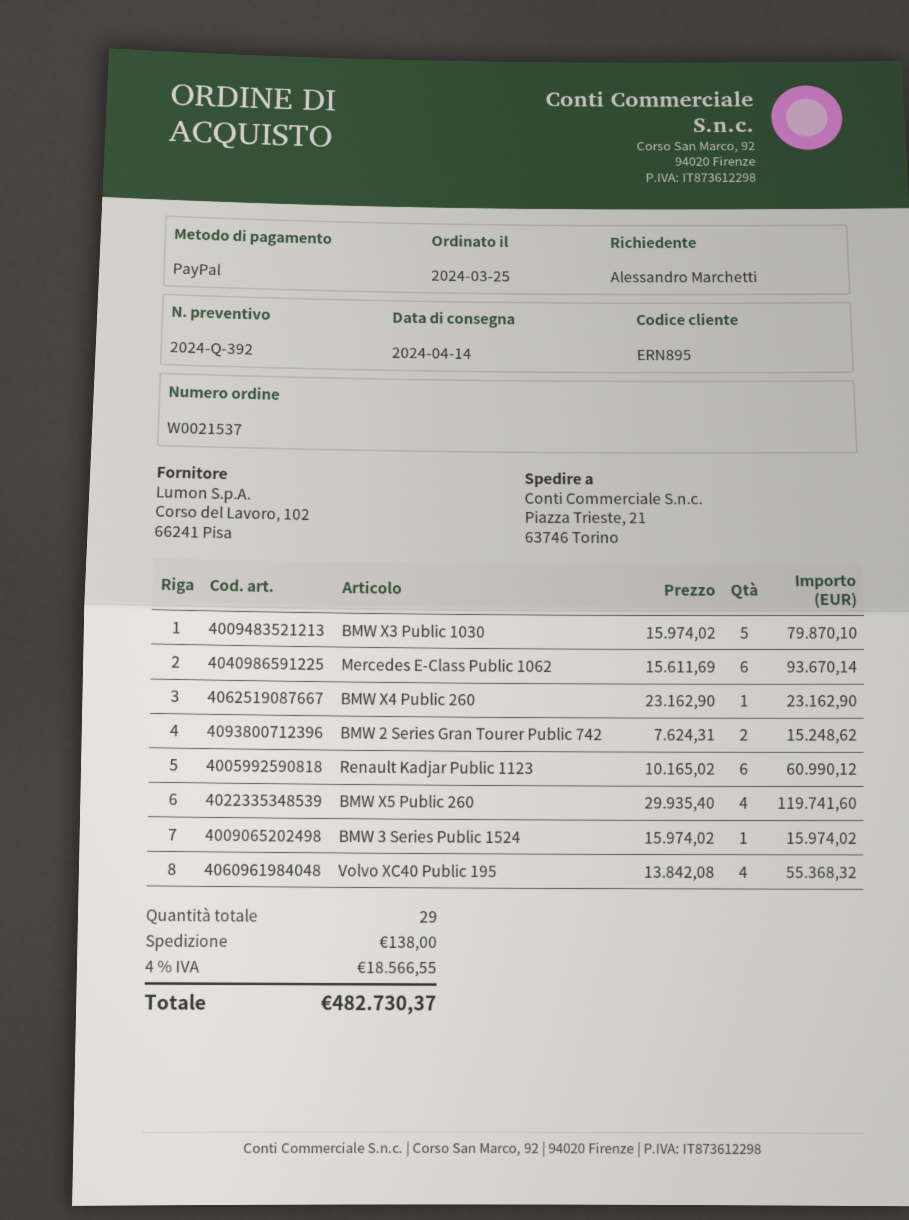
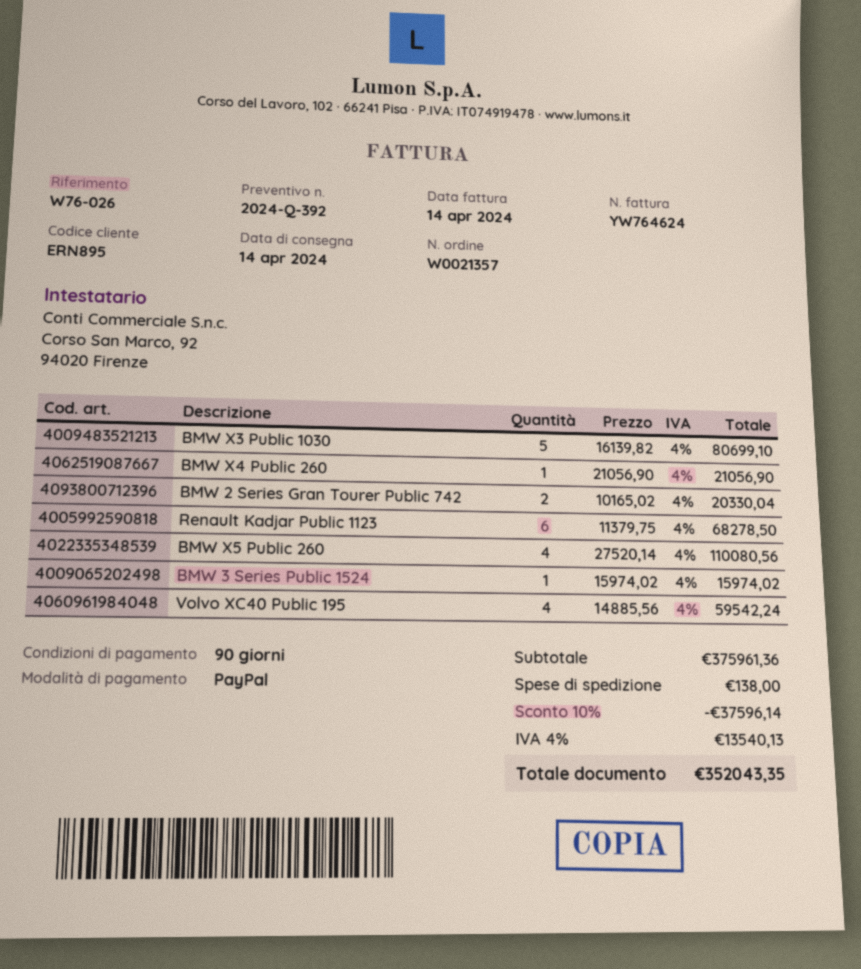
order number: W0021537 -> W0021357
BMW X3 Public 1030: 5 x 15974.02 = 79870.10 -> 5 x 16139.82 = 80699.10
Mercedes E-Class Public 1062: 6 x 15611.69 = 93670.14 -> none
BMW X4 Public 260: 1 x 23162.90 = 23162.90 -> 1 x 21056.90 = 21056.90
BMW 2 Series Gran Tourer Public 742: 2 x 7624.31 = 15248.62 -> 2 x 10165.02 = 20330.04
Renault Kadjar Public 1123: 6 x 10165.02 = 60990.12 -> 6 x 11379.75 = 68278.50
BMW X5 Public 260: 4 x 29935.40 = 119741.60 -> 4 x 27520.14 = 110080.56
Volvo XC40 Public 195: 4 x 13842.08 = 55368.32 -> 4 x 14885.56 = 59542.24
discount: none -> 10% = 37596.14
tax: 4% = 18566.55 -> 4% = 13540.13
total: 482730.37 -> 352043.35

